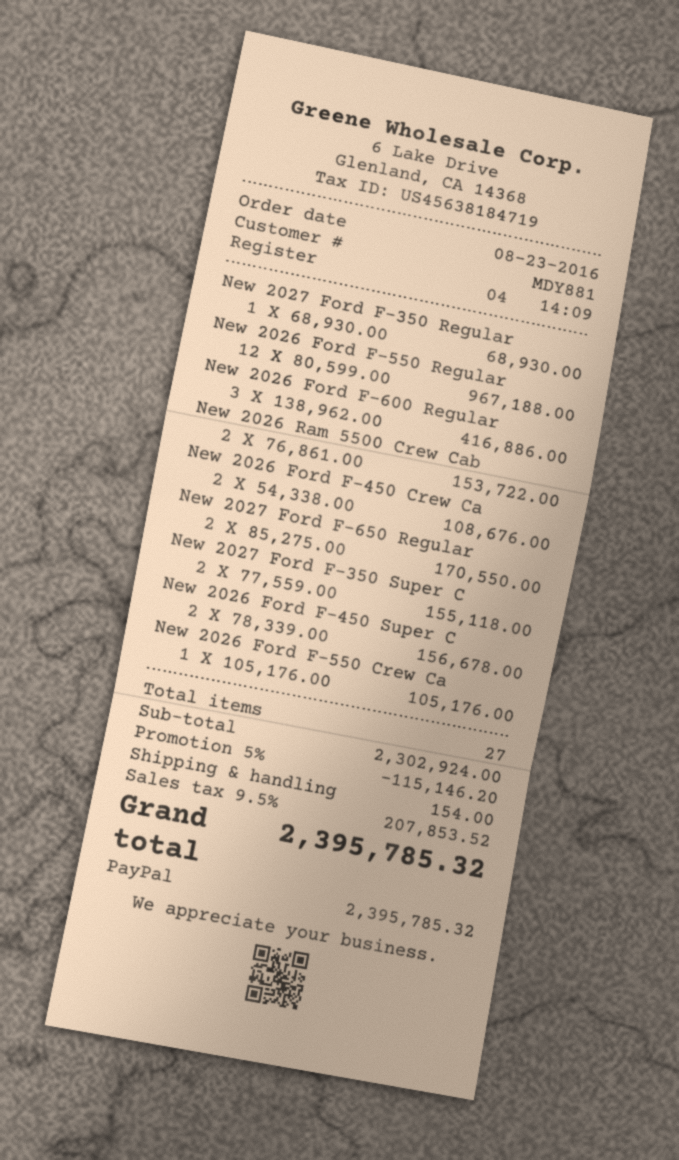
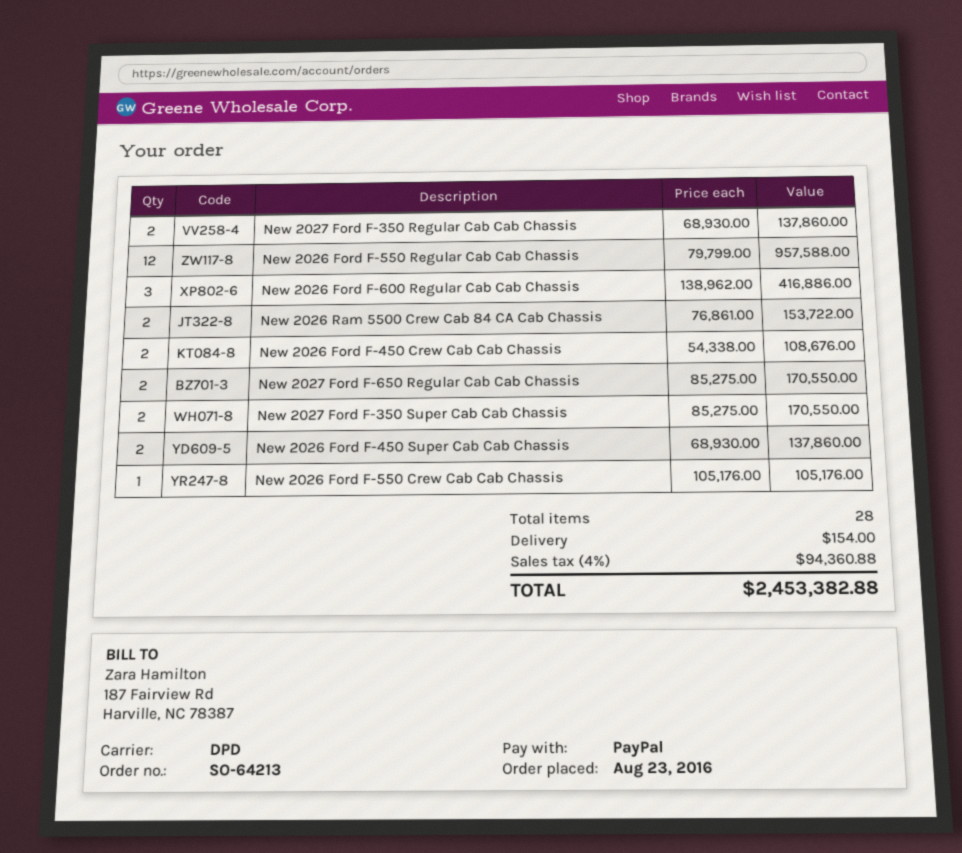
New 2027 Ford F-350 Regular: 1 x 68930.00 = 68930.00 -> 2 x 68930.00 = 137860.00
New 2026 Ford F-550 Regular: 12 x 80599.00 = 967188.00 -> 12 x 79799.00 = 957588.00
New 2027 Ford F-350 Super C: 2 x 77559.00 = 155118.00 -> 2 x 85275.00 = 170550.00
New 2026 Ford F-450 Super C: 2 x 78339.00 = 156678.00 -> 2 x 68930.00 = 137860.00
total quantity: 27 -> 28
discount: 5% = 115146.20 -> none
tax: 9.5% = 207853.52 -> 4% = 94360.88
total: 2395785.32 -> 2453382.88

